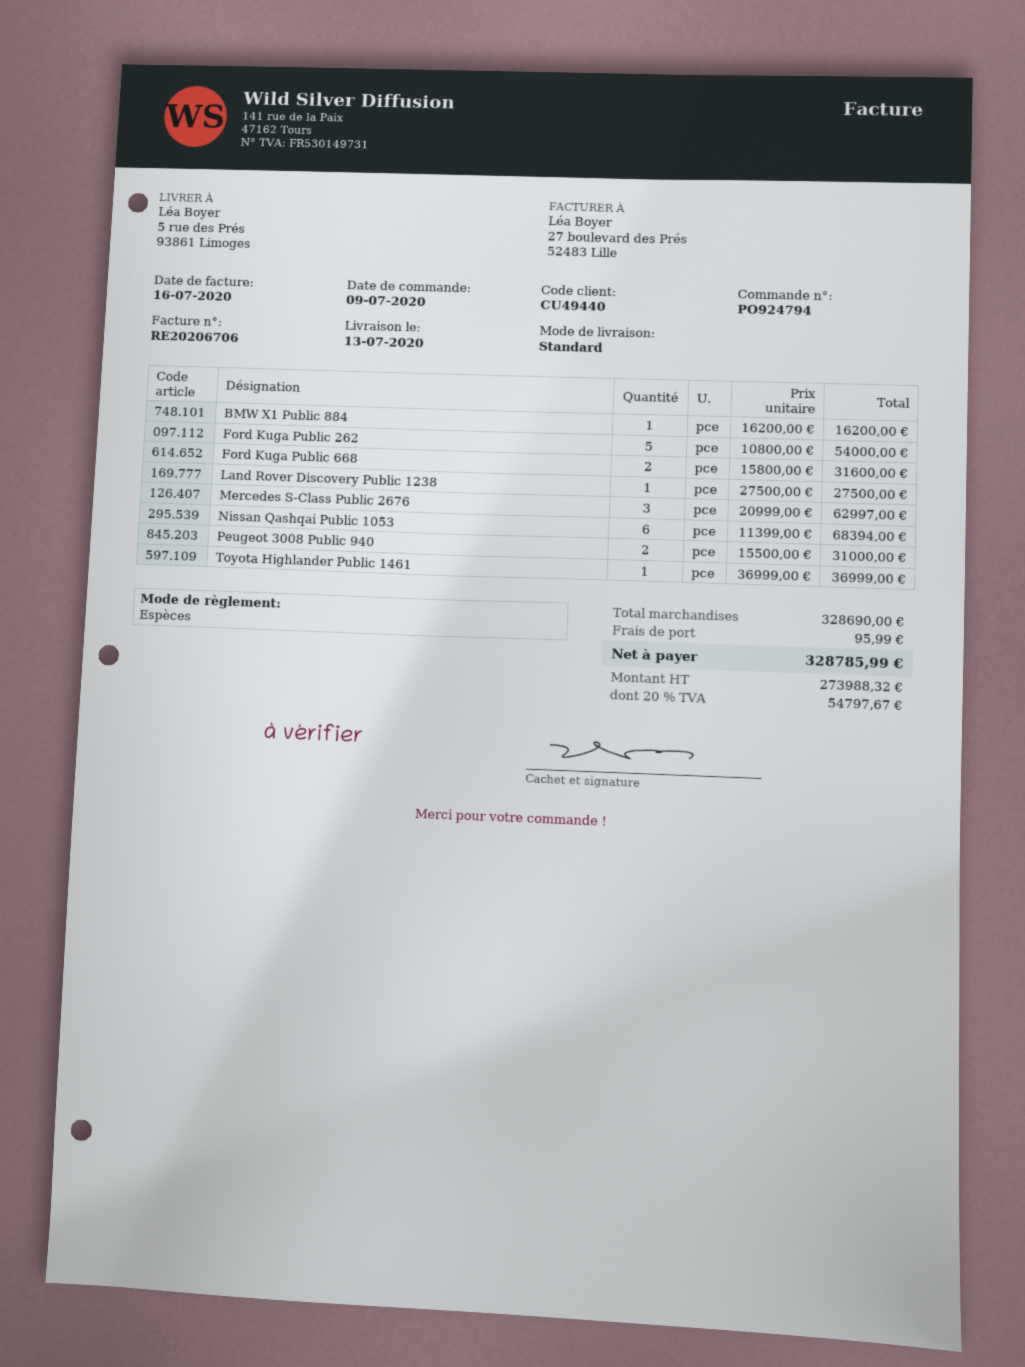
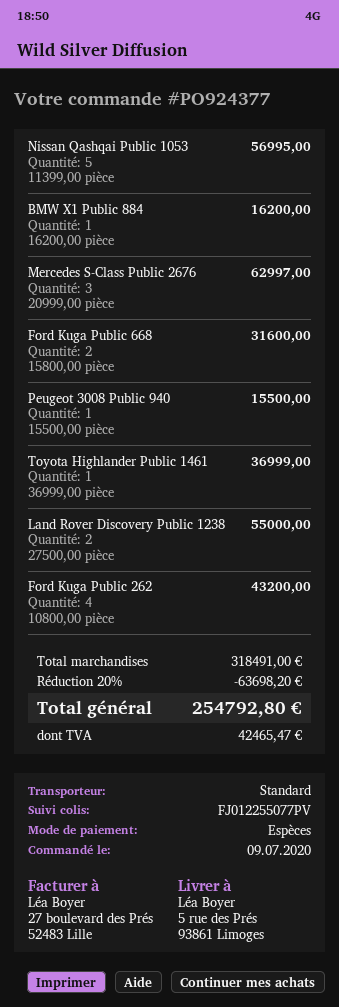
order number: PO924794 -> PO924377
Ford Kuga Public 262: 5 x 10800.00 = 54000.00 -> 4 x 10800.00 = 43200.00
Land Rover Discovery Public 1238: 1 x 27500.00 = 27500.00 -> 2 x 27500.00 = 55000.00
Nissan Qashqai Public 1053: 6 x 11399.00 = 68394.00 -> 5 x 11399.00 = 56995.00
Peugeot 3008 Public 940: 2 x 15500.00 = 31000.00 -> 1 x 15500.00 = 15500.00
subtotal: 328690.00 -> 318491.00
discount: none -> 20% = 63698.20
shipping: 95.99 -> none
tax: 54797.67 -> 42465.47
total: 328785.99 -> 254792.80

